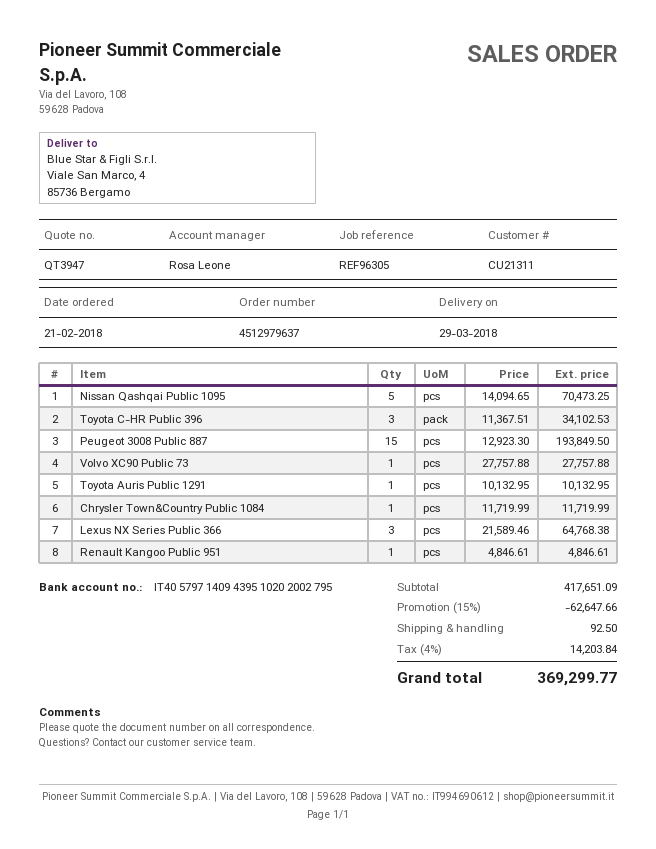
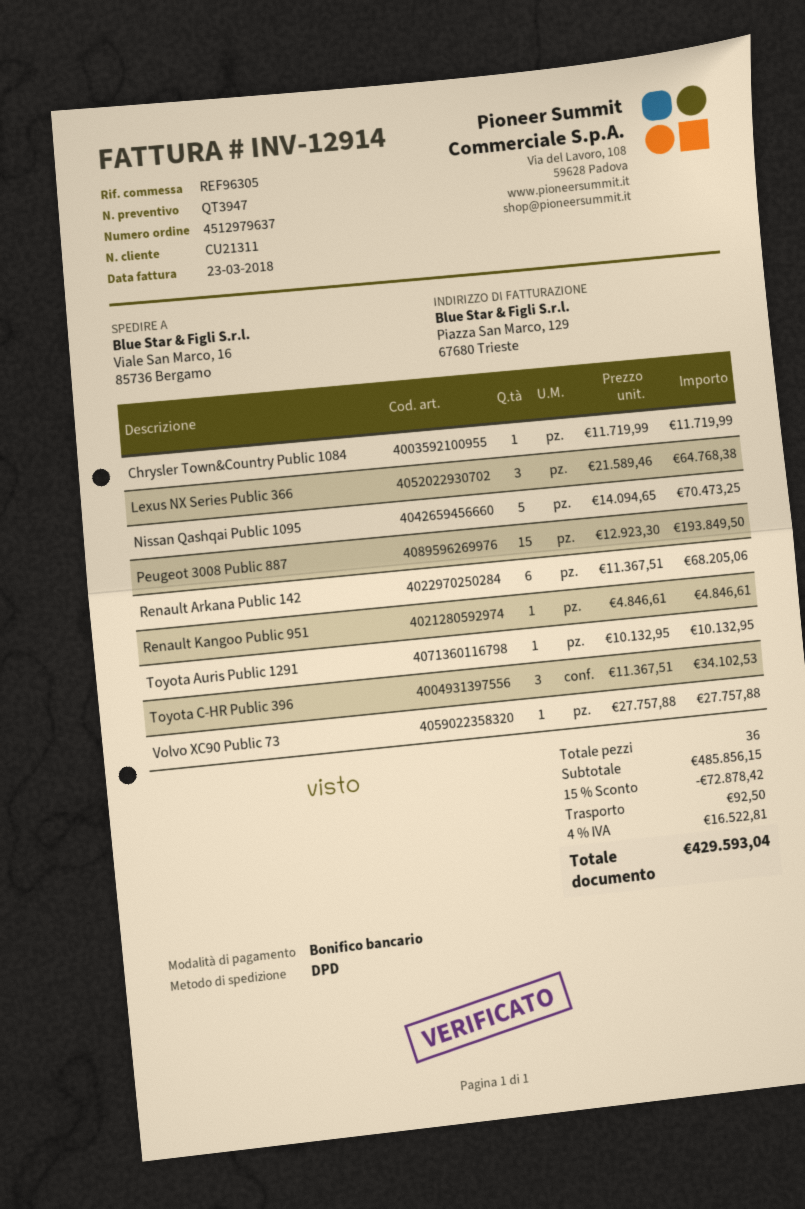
ship to: Viale San Marco, 4, 85736 Bergamo -> Viale San Marco, 16, 85736 Bergamo
Renault Arkana Public 142: none -> 6 x 11367.51 = 68205.06
subtotal: 417651.09 -> 485856.15
discount: 15% = 62647.66 -> 15% = 72878.42
tax: 4% = 14203.84 -> 4% = 16522.81
total: 369299.77 -> 429593.04

